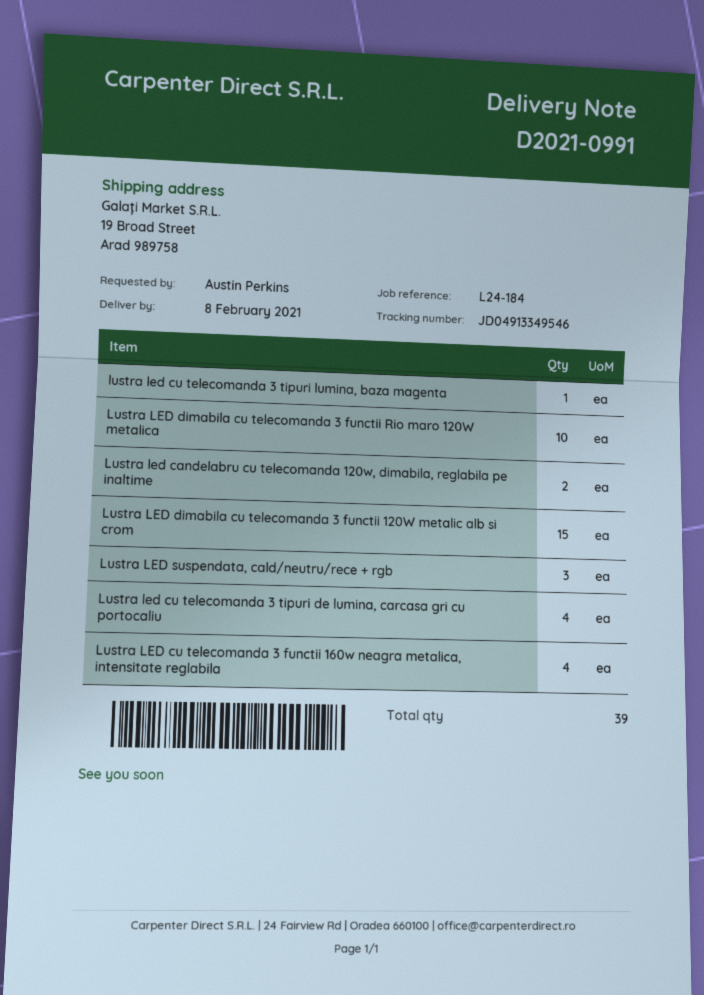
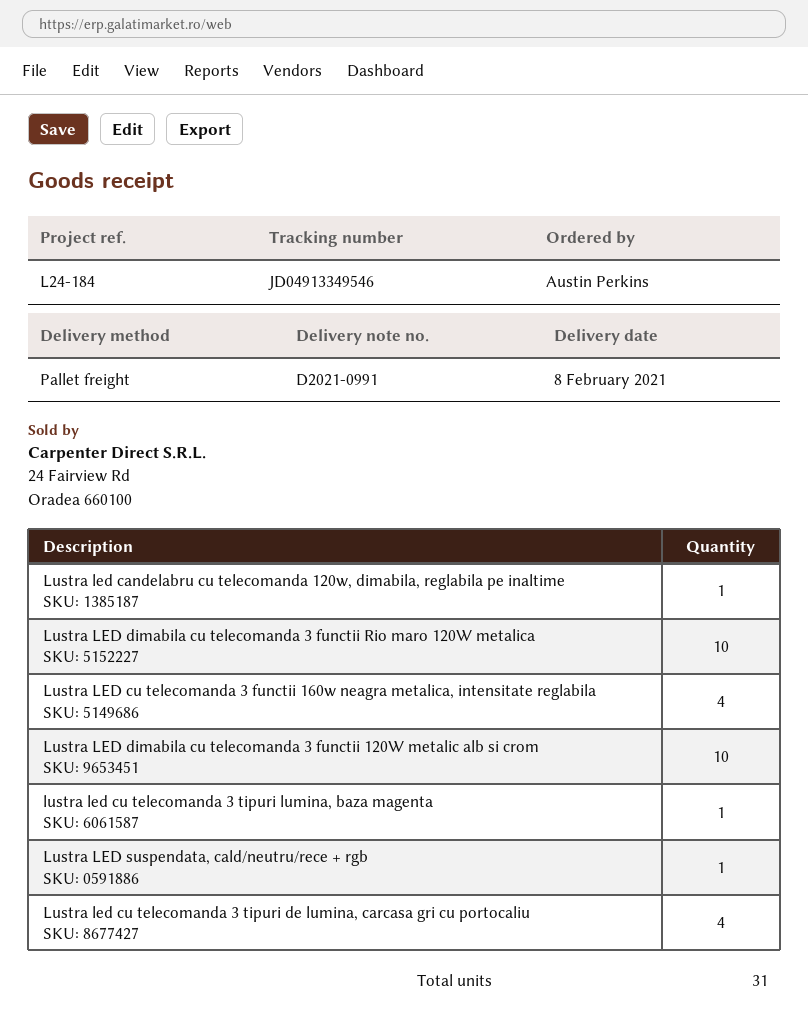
Lustra led candelabru cu telecomanda 120w, dimabila, reglabila pe inaltime: 2 -> 1
Lustra LED dimabila cu telecomanda 3 functii 120W metalic alb si crom: 15 -> 10
Lustra LED suspendata, cald/neutru/rece + rgb: 3 -> 1
total quantity: 39 -> 31

